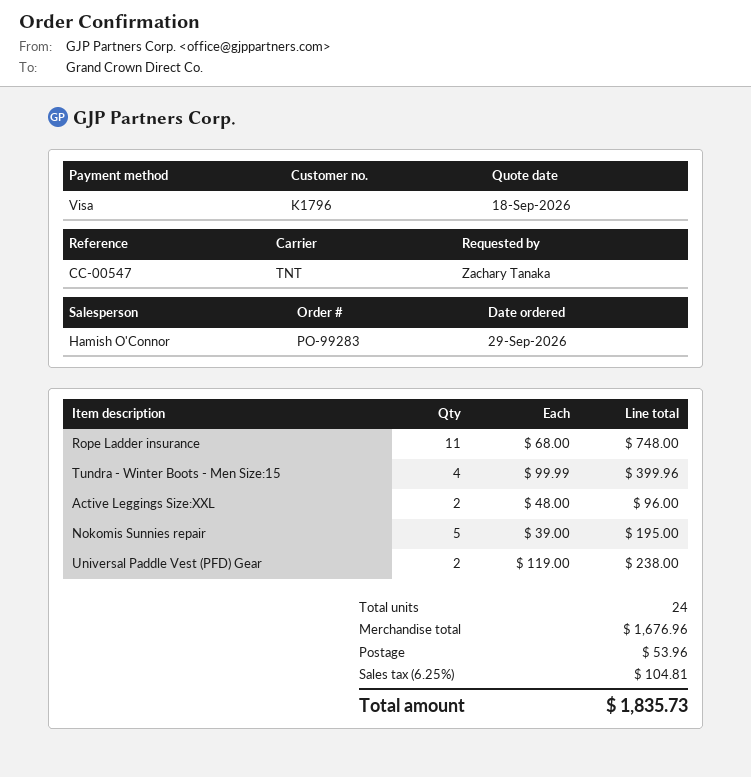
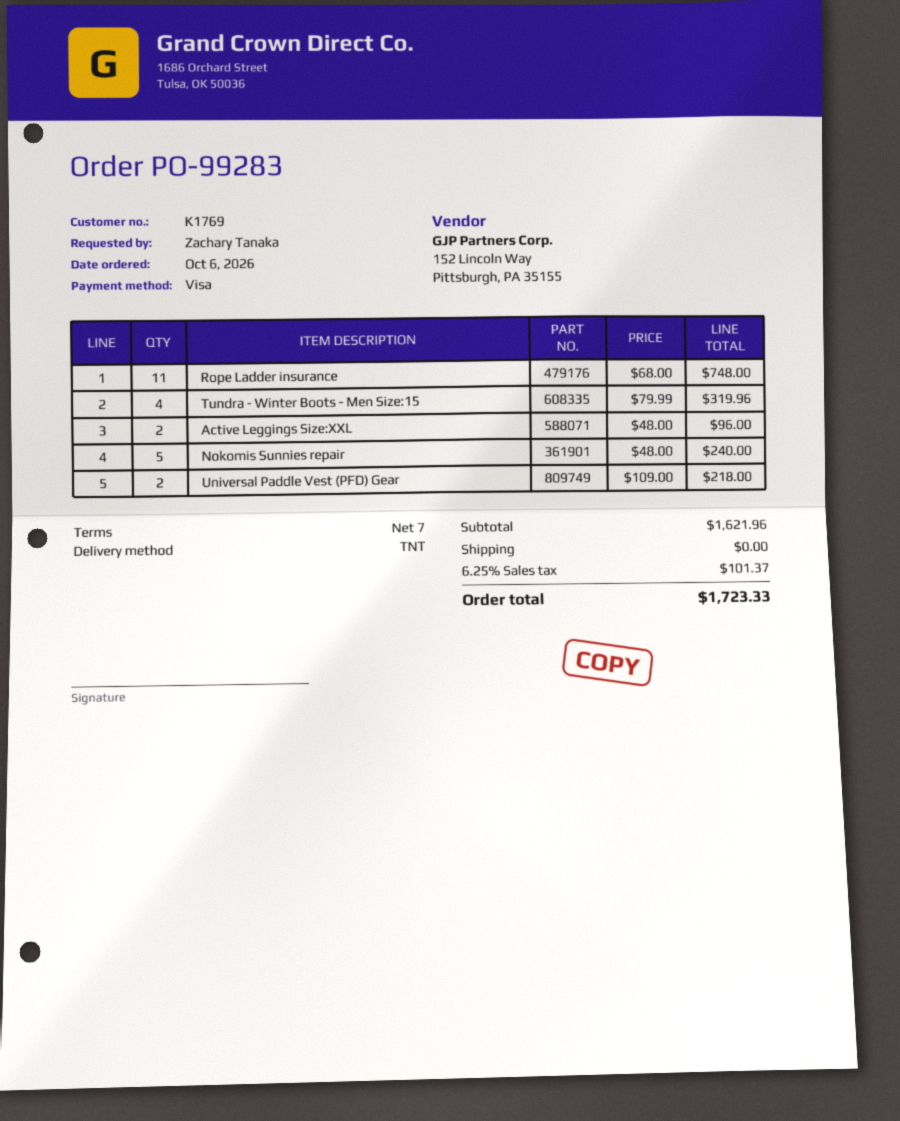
order date: 2026-09-29 -> 2026-10-06
customer number: K1796 -> K1769
Tundra - Winter Boots - Men Size:15: 4 x 99.99 = 399.96 -> 4 x 79.99 = 319.96
Nokomis Sunnies repair: 5 x 39.00 = 195.00 -> 5 x 48.00 = 240.00
Universal Paddle Vest (PFD) Gear: 2 x 119.00 = 238.00 -> 2 x 109.00 = 218.00
subtotal: 1676.96 -> 1621.96
shipping: 53.96 -> 0.00
tax: 6.25% = 104.81 -> 6.25% = 101.37
total: 1835.73 -> 1723.33

